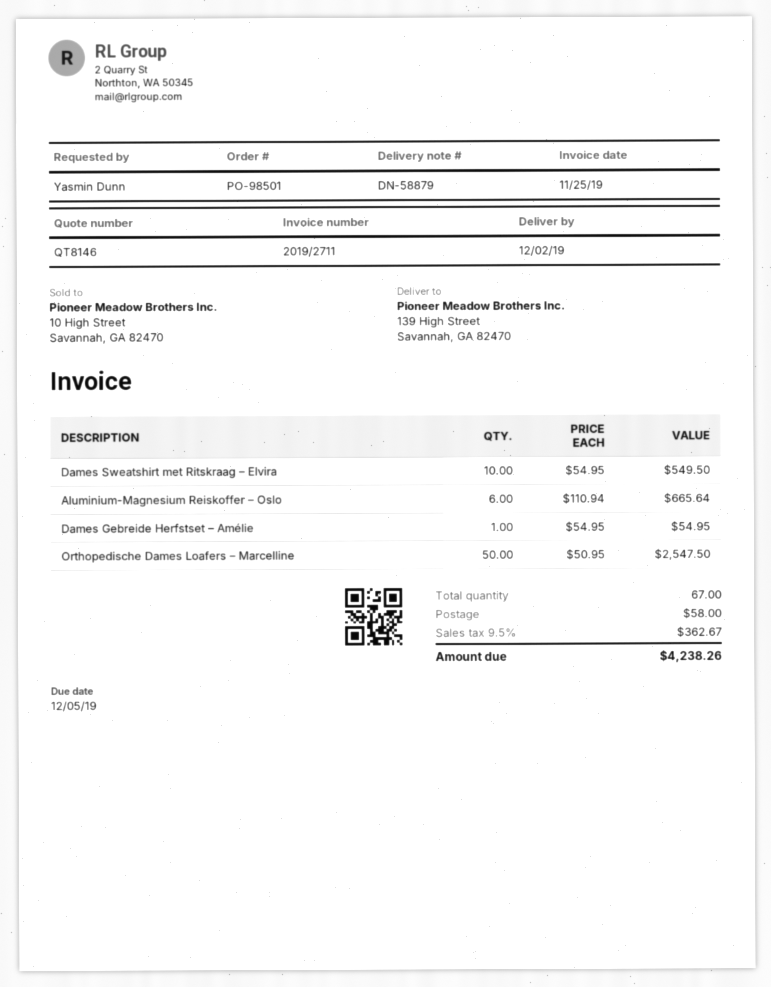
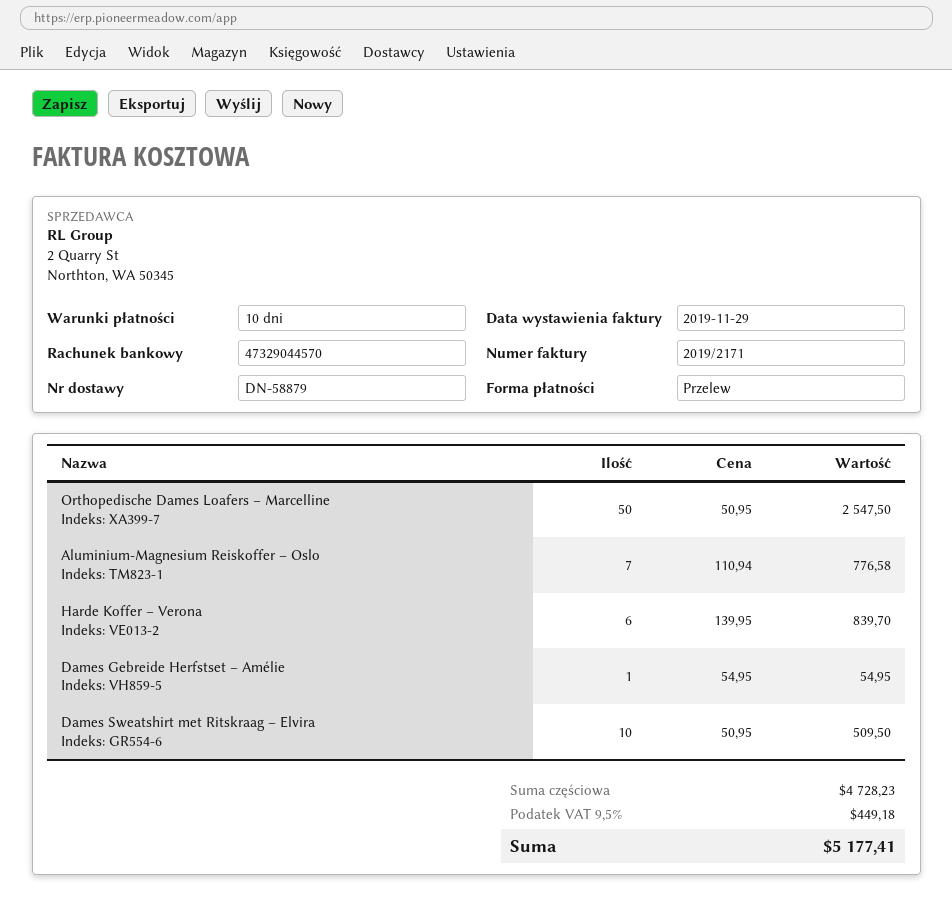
invoice number: 2019/2711 -> 2019/2171
invoice date: 2019-11-25 -> 2019-11-29
Dames Sweatshirt met Ritskraag – Elvira: 10 x 54.95 = 549.50 -> 10 x 50.95 = 509.50
Aluminium-Magnesium Reiskoffer – Oslo: 6 x 110.94 = 665.64 -> 7 x 110.94 = 776.58
Harde Koffer – Verona: none -> 6 x 139.95 = 839.70
shipping: 58.00 -> none
tax: 9.5% = 362.67 -> 9.5% = 449.18
total: 4238.26 -> 5177.41

